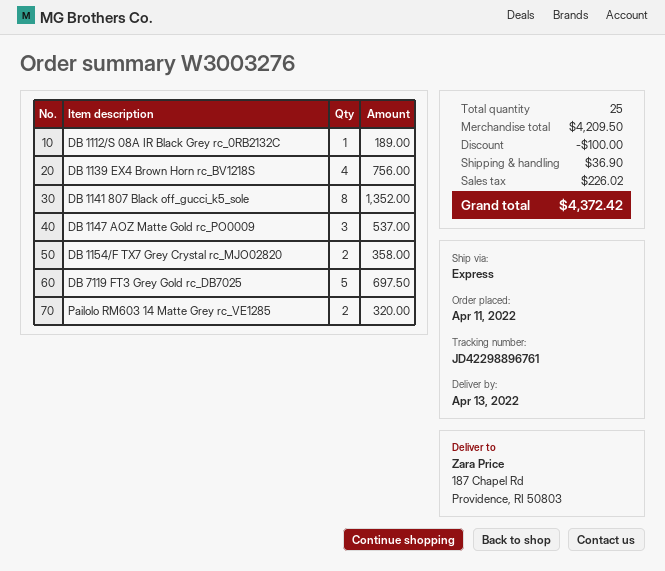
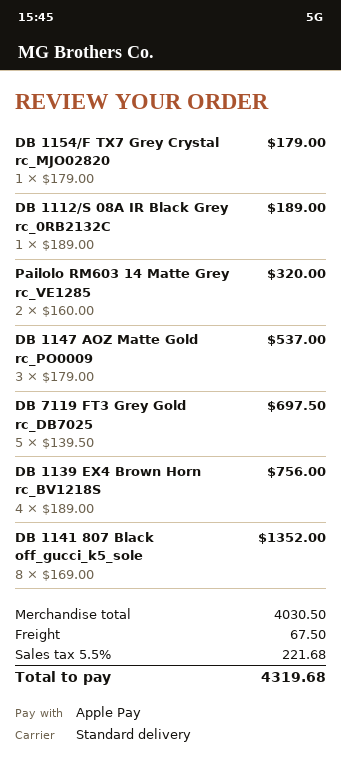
shipping method: express -> standard
DB 1154/F TX7 Grey Crystal rc_MJO02820: 2 for 358.00 -> 1 for 179.00
subtotal: 4209.50 -> 4030.50
discount: 100.00 -> none
shipping: 36.90 -> 67.50
tax: 226.02 -> 221.68
total: 4372.42 -> 4319.68

